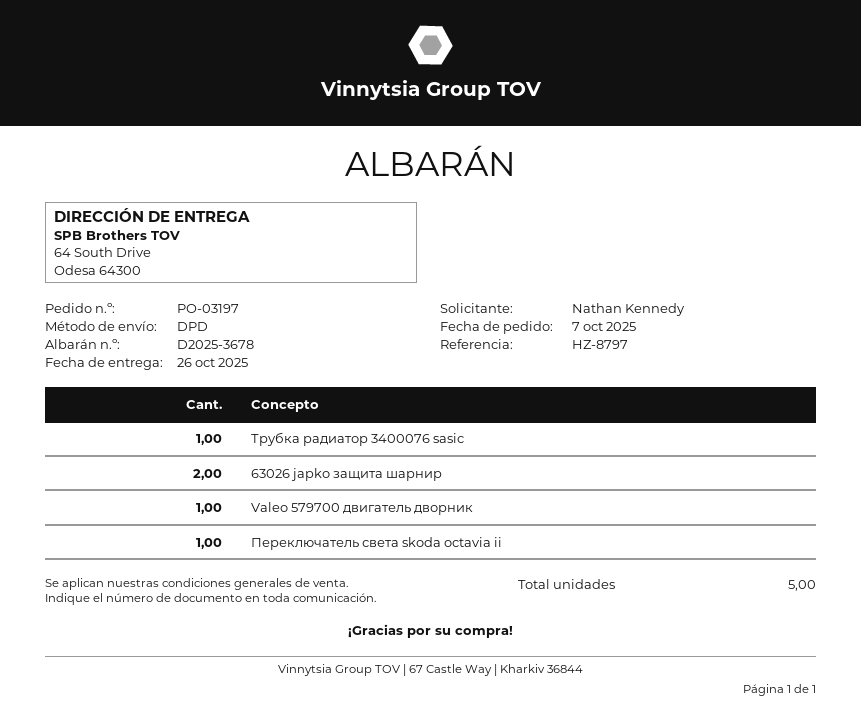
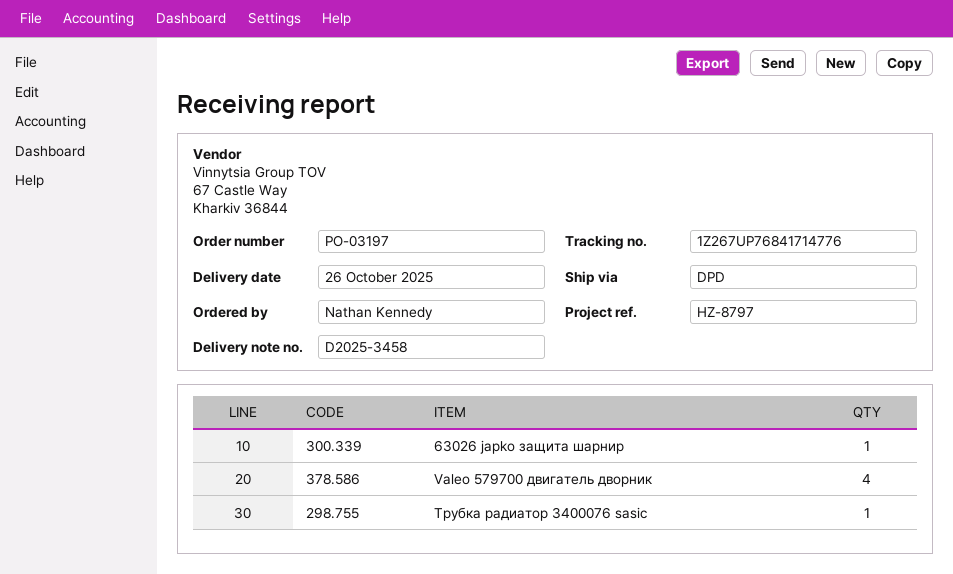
delivery note number: D2025-3678 -> D2025-3458
63026 japko защита шарнир: 2 -> 1
Valeo 579700 двигатель дворник: 1 -> 4
Переключатель света skoda octavia ii: 1 -> none

